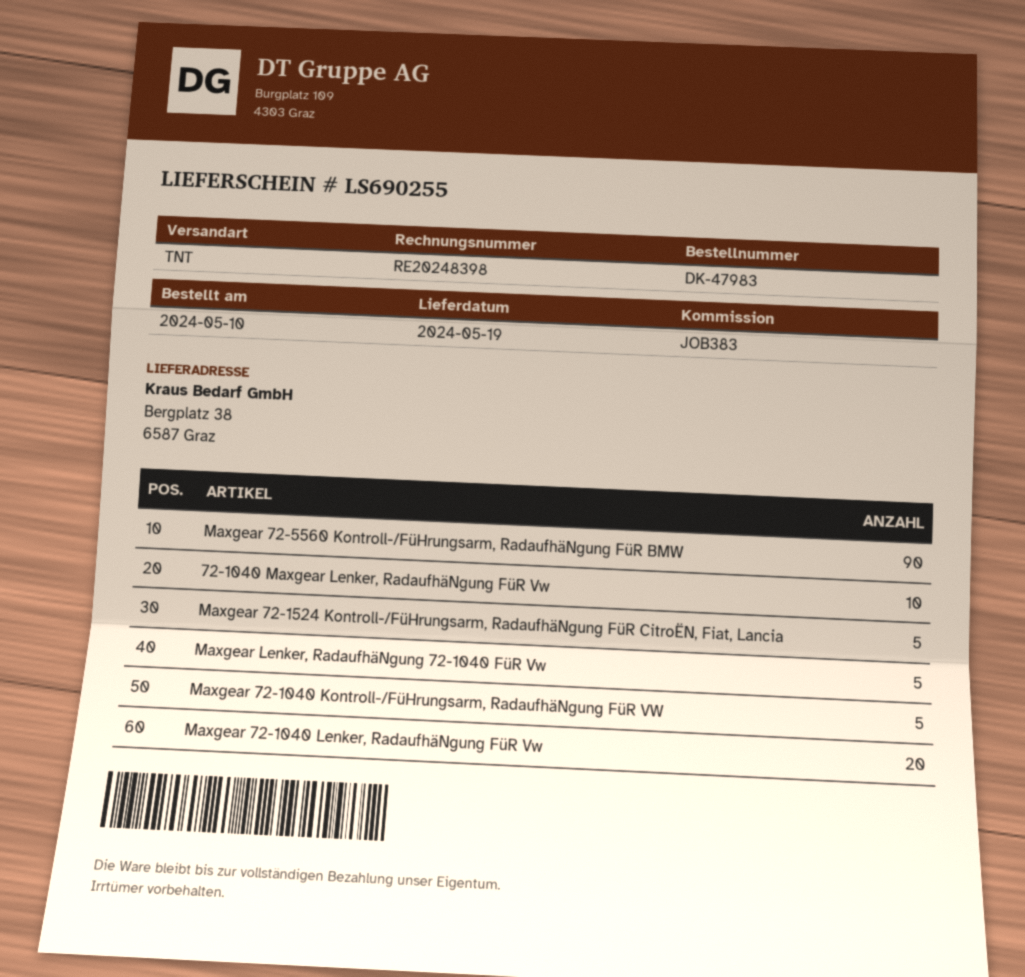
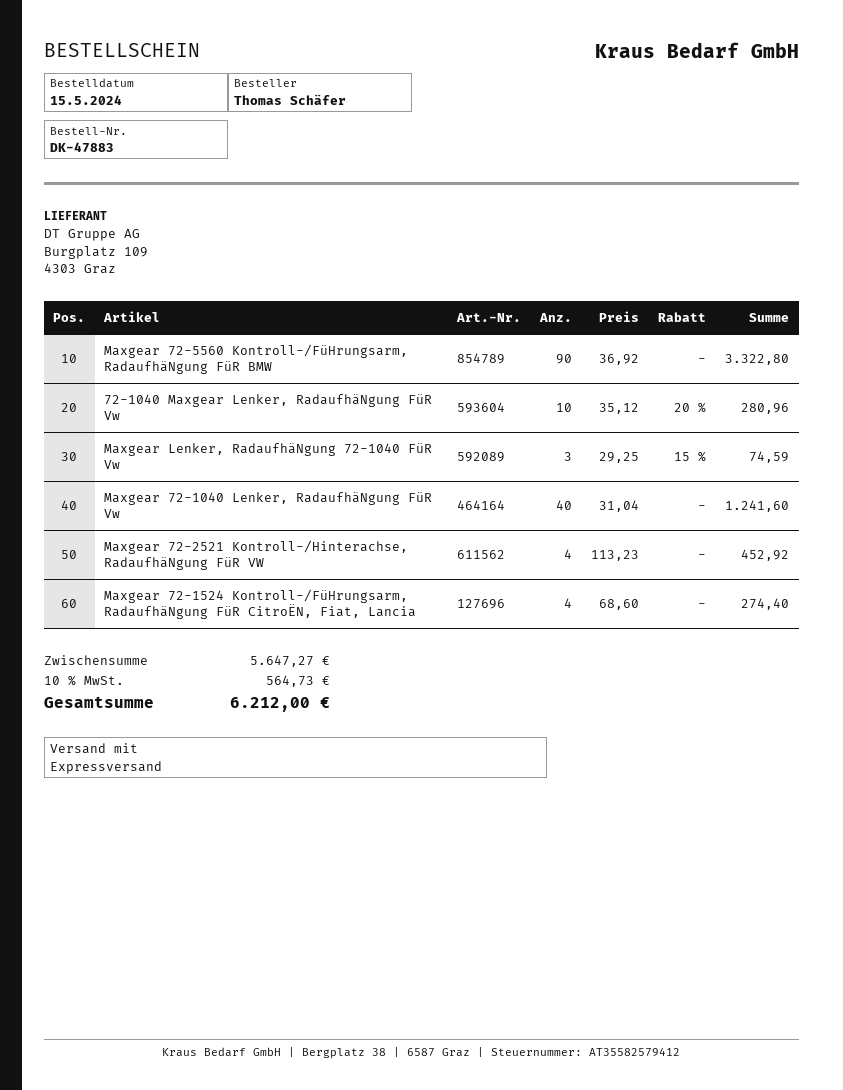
order number: DK-47983 -> DK-47883
order date: 2024-05-10 -> 2024-05-15
shipping method: TNT -> express
Maxgear 72-1524 Kontroll-/FüHrungsarm, RadaufhäNgung FüR CitroËN, Fiat, Lancia: 5 -> 4
Maxgear Lenker, RadaufhäNgung 72-1040 FüR Vw: 5 -> 3
Maxgear 72-1040 Kontroll-/FüHrungsarm, RadaufhäNgung FüR VW: 5 -> none
Maxgear 72-1040 Lenker, RadaufhäNgung FüR Vw: 20 -> 40
Maxgear 72-2521 Kontroll-/Hinterachse, RadaufhäNgung FüR VW: none -> 4

